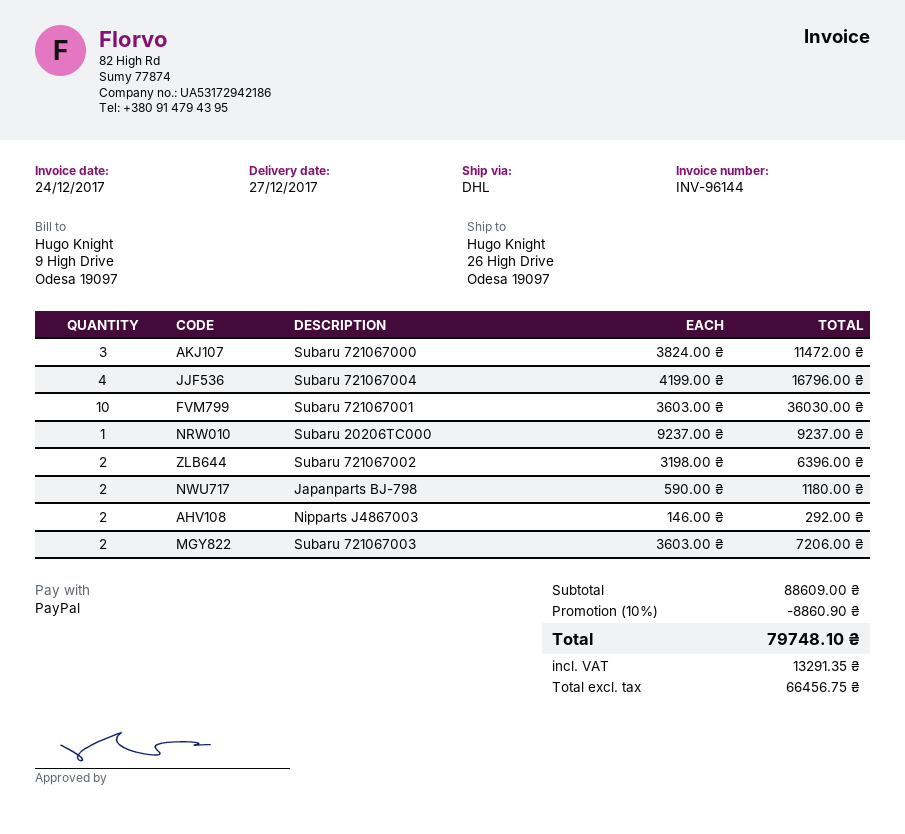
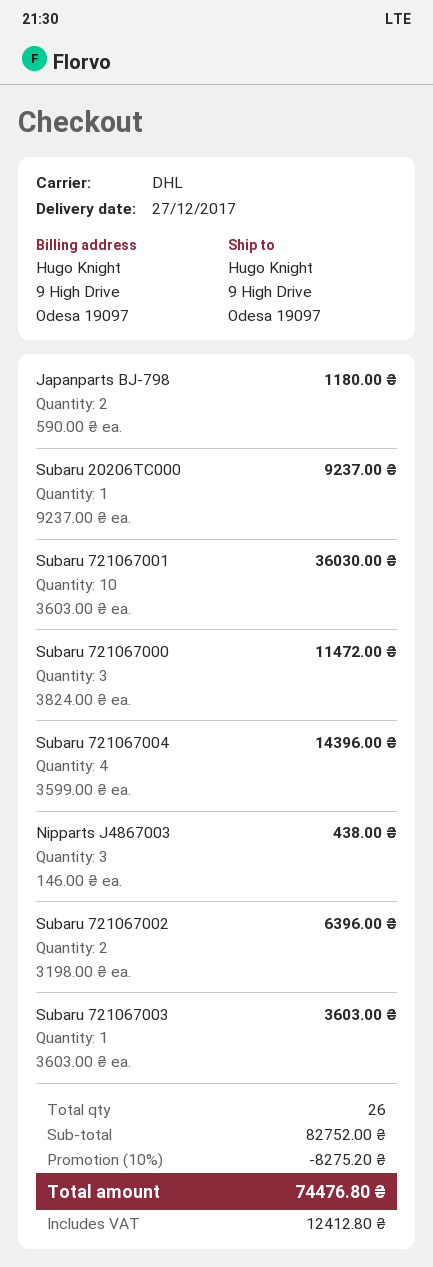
ship to: 26 High Drive, Odesa 19097 -> 9 High Drive, Odesa 19097
Subaru 721067004: 4 x 4199.00 = 16796.00 -> 4 x 3599.00 = 14396.00
Nipparts J4867003: 2 x 146.00 = 292.00 -> 3 x 146.00 = 438.00
Subaru 721067003: 2 x 3603.00 = 7206.00 -> 1 x 3603.00 = 3603.00
subtotal: 88609.00 -> 82752.00
discount: 10% = 8860.90 -> 10% = 8275.20
tax: 13291.35 -> 12412.80
total: 79748.10 -> 74476.80

